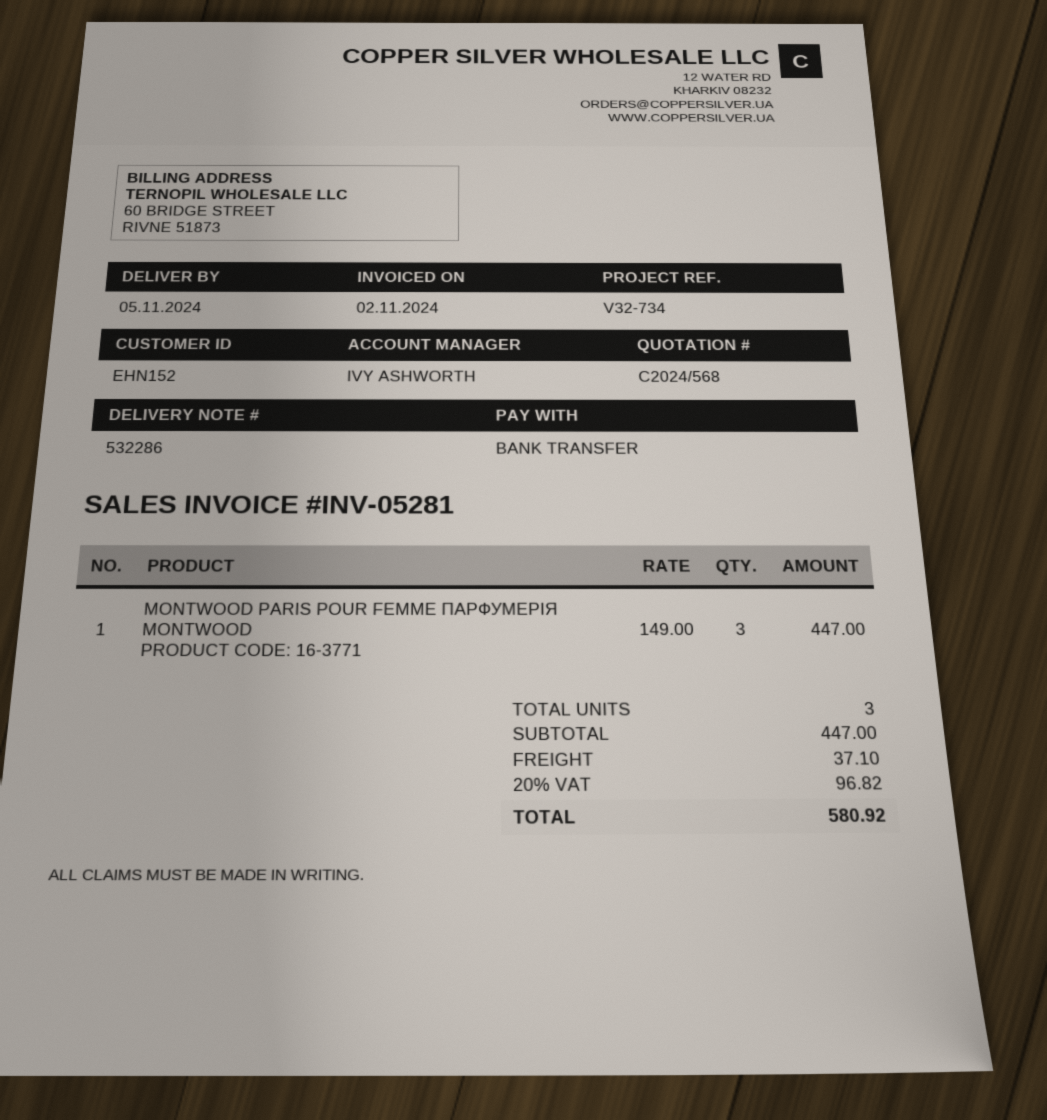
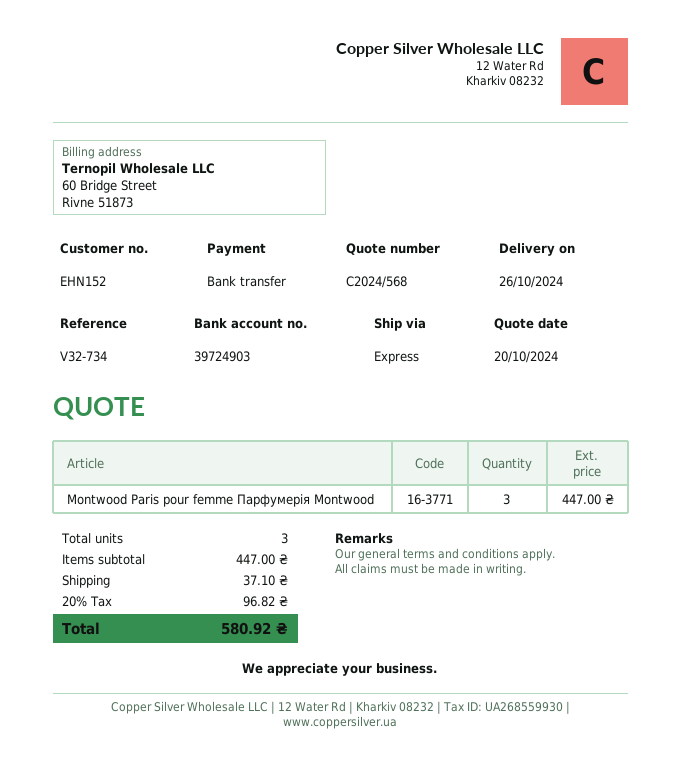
delivery date: 2024-11-05 -> 2024-10-26

